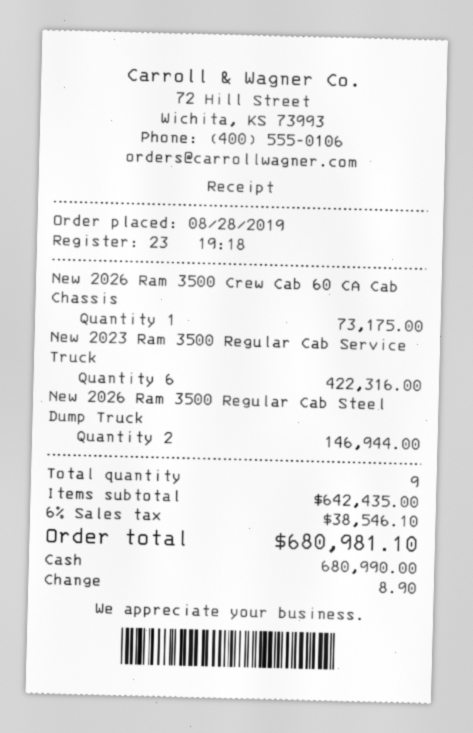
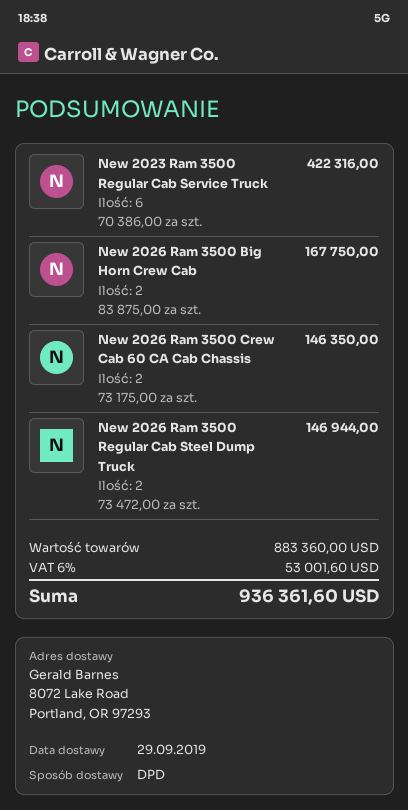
New 2026 Ram 3500 Crew Cab 60 CA Cab Chassis: 1 for 73175.00 -> 2 for 146350.00
New 2026 Ram 3500 Big Horn Crew Cab: none -> 2 for 167750.00
subtotal: 642435.00 -> 883360.00
tax: 6% = 38546.10 -> 6% = 53001.60
total: 680981.10 -> 936361.60

